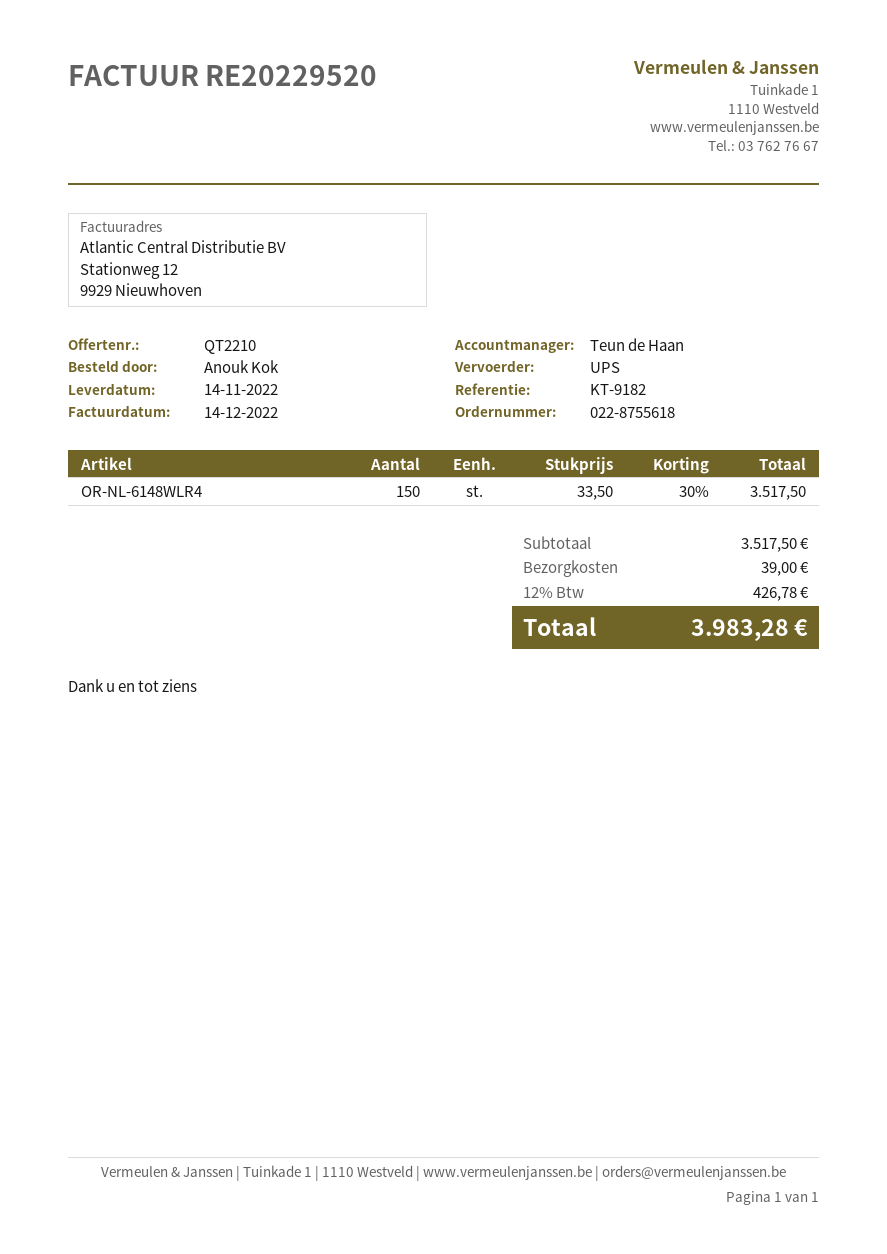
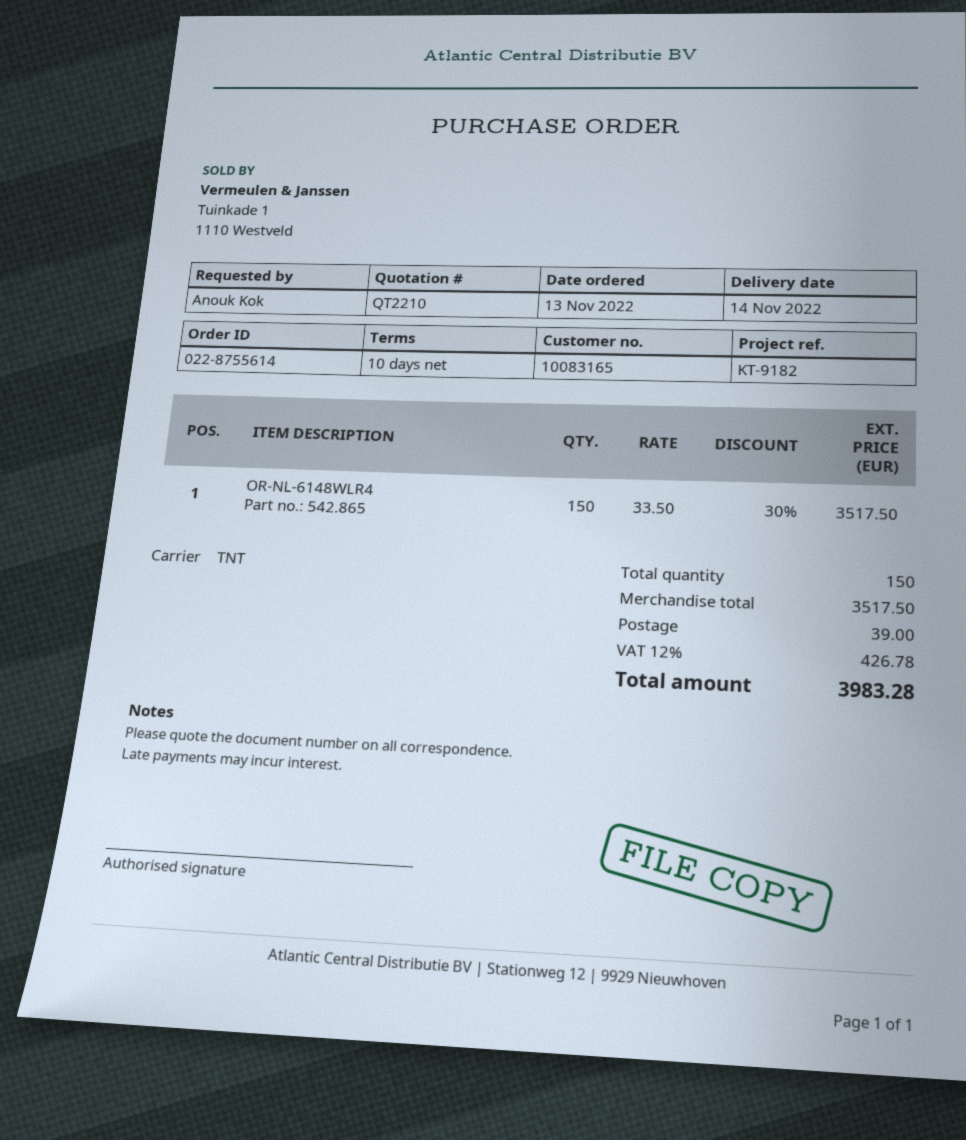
order number: 022-8755618 -> 022-8755614
shipping method: UPS -> TNT

